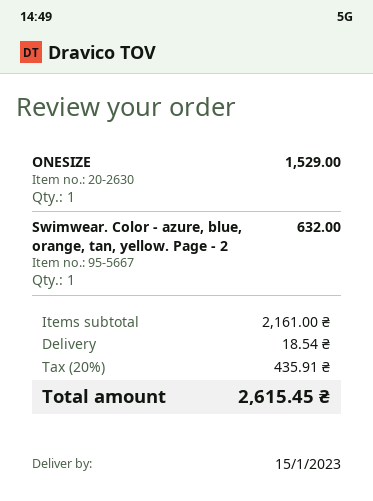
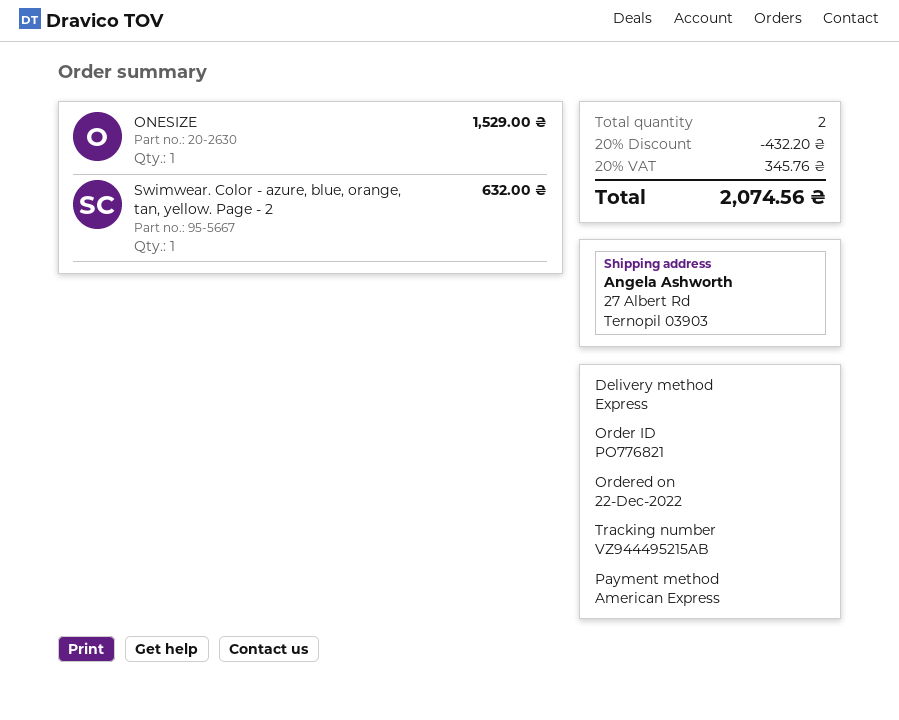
discount: none -> 20% = 432.20
shipping: 18.54 -> none
tax: 20% = 435.91 -> 20% = 345.76
total: 2615.45 -> 2074.56

